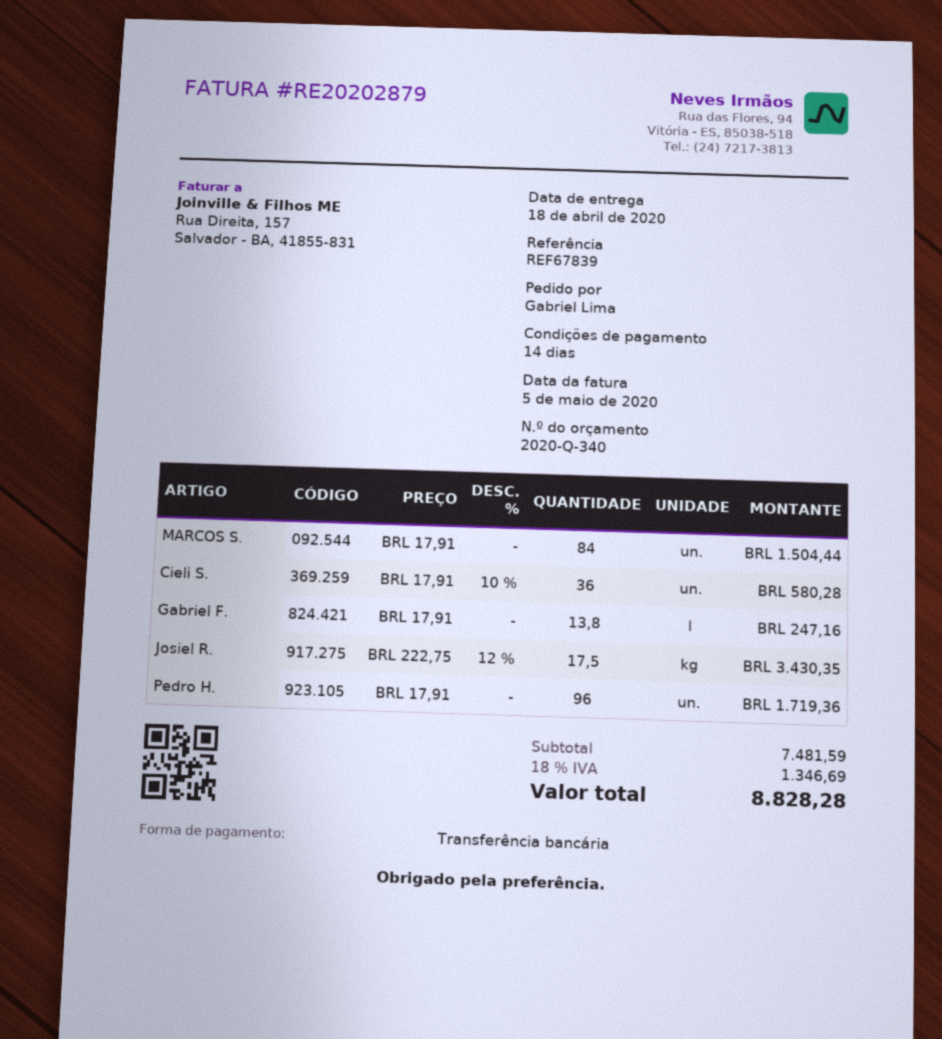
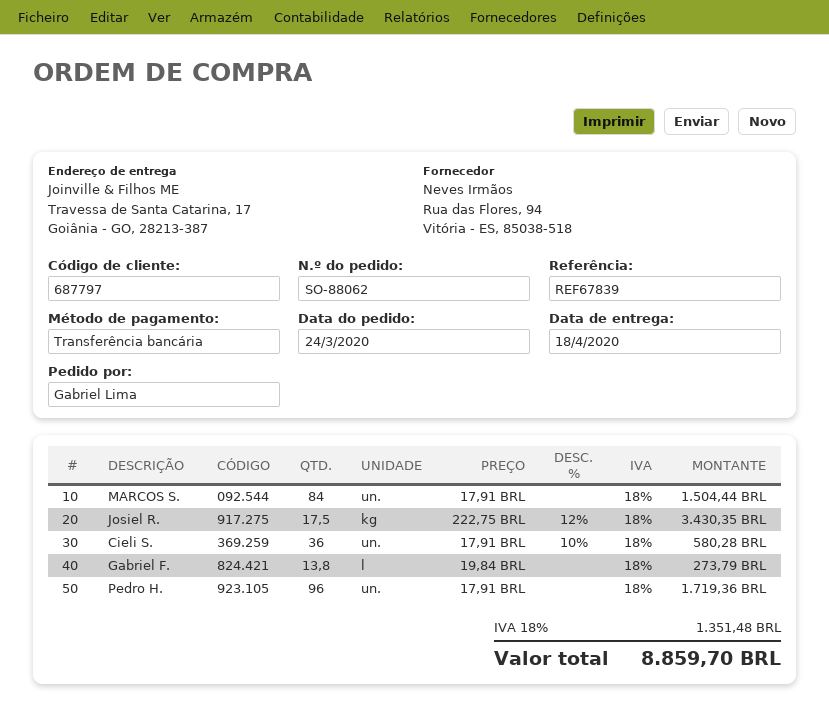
Gabriel F.: 13.8 x 17.91 = 247.16 -> 13.8 x 19.84 = 273.79
tax: 18% = 1346.69 -> 18% = 1351.48
total: 8828.28 -> 8859.70

